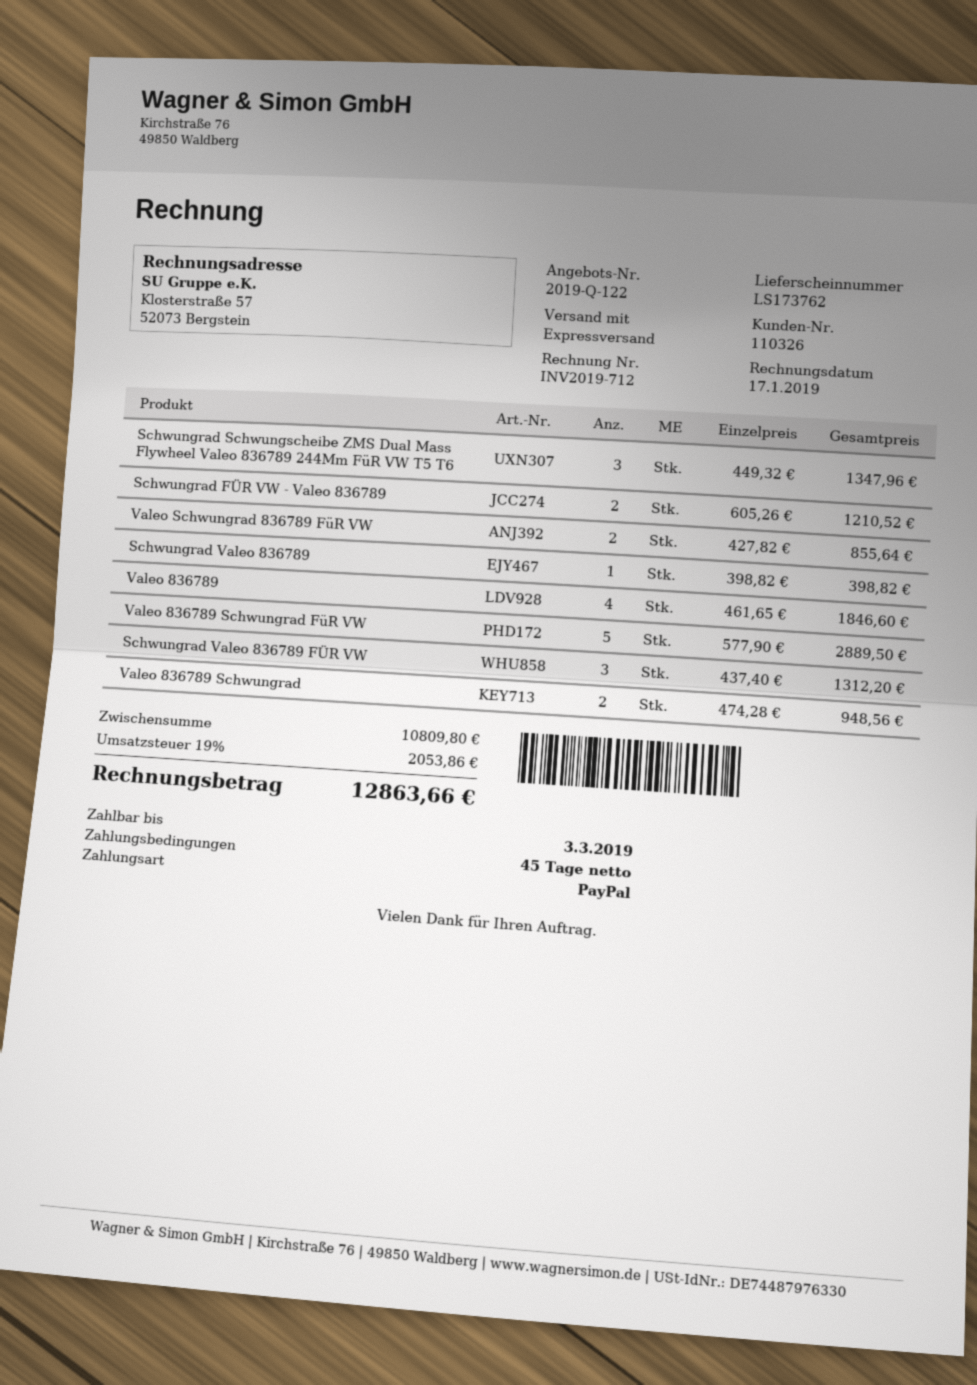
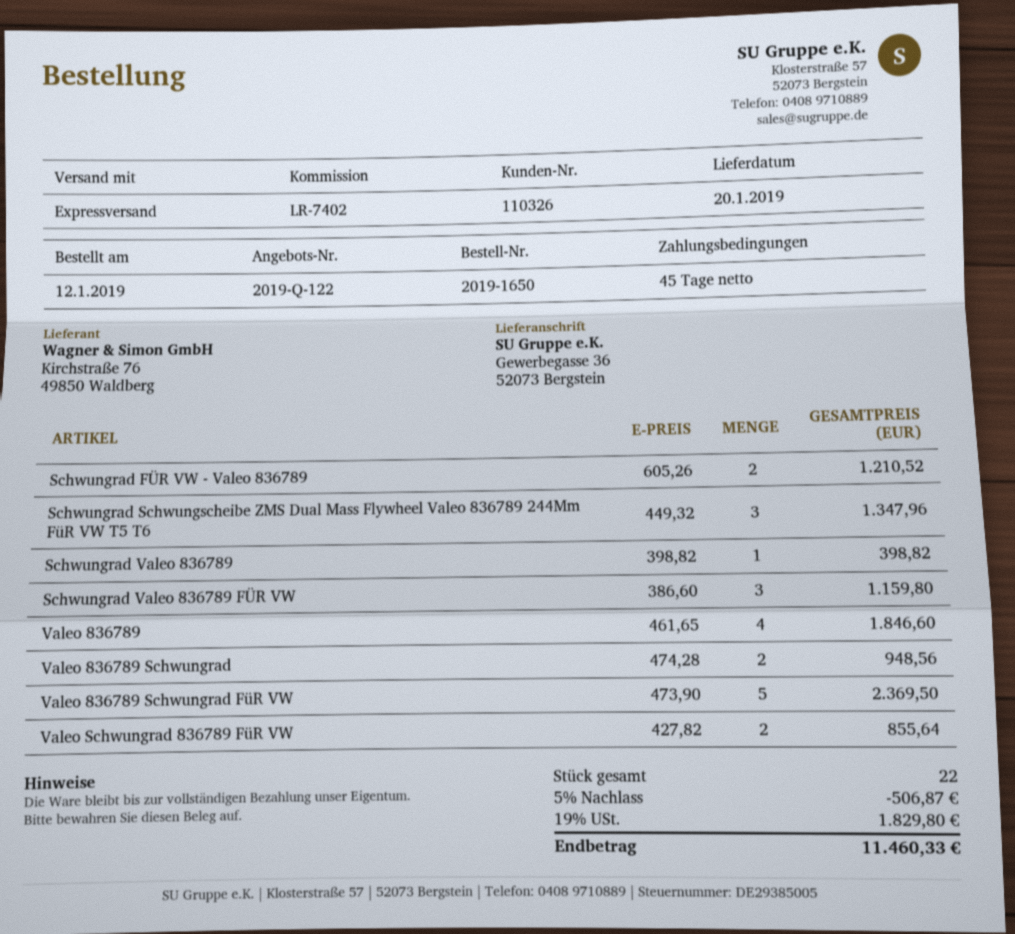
Valeo 836789 Schwungrad FüR VW: 5 x 577.90 = 2889.50 -> 5 x 473.90 = 2369.50
Schwungrad Valeo 836789 FÜR VW: 3 x 437.40 = 1312.20 -> 3 x 386.60 = 1159.80
discount: none -> 5% = 506.87
tax: 19% = 2053.86 -> 19% = 1829.80
total: 12863.66 -> 11460.33

